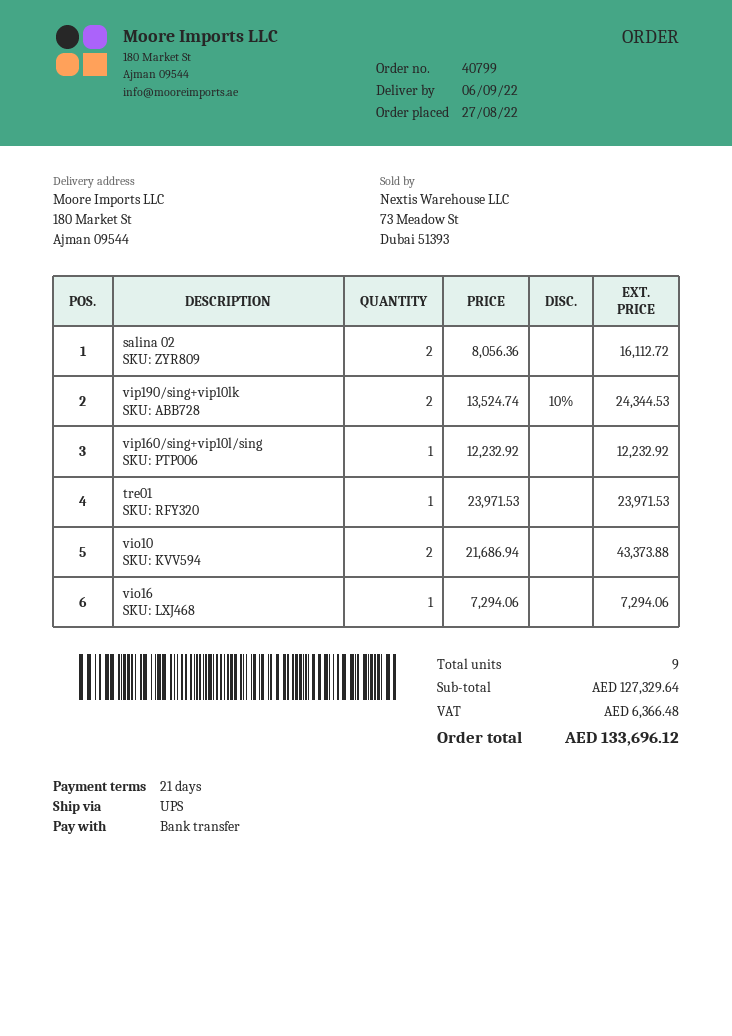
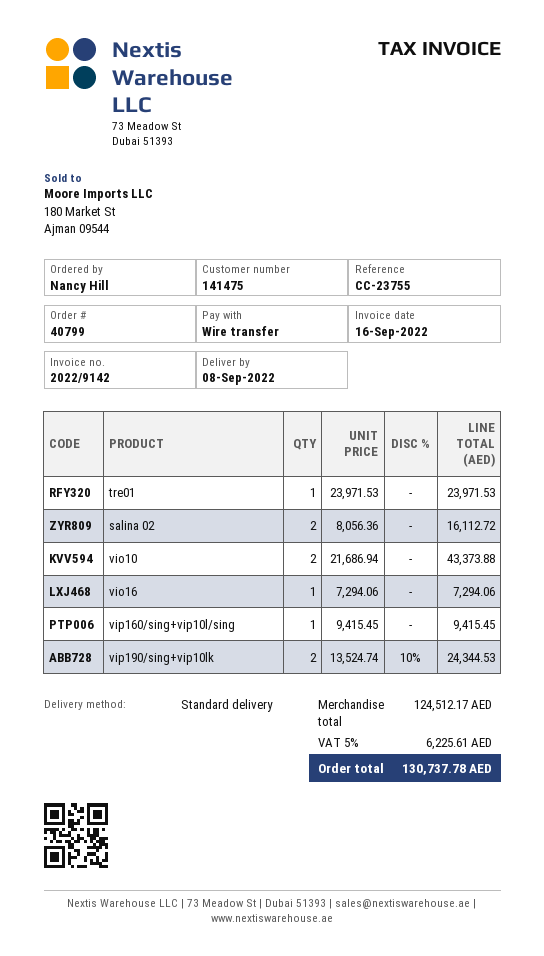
delivery date: 2022-09-06 -> 2022-09-08
shipping method: UPS -> standard
vip160/sing+vip10l/sing: 1 x 12232.92 = 12232.92 -> 1 x 9415.45 = 9415.45
subtotal: 127329.64 -> 124512.17
tax: 6366.48 -> 6225.61
total: 133696.12 -> 130737.78

